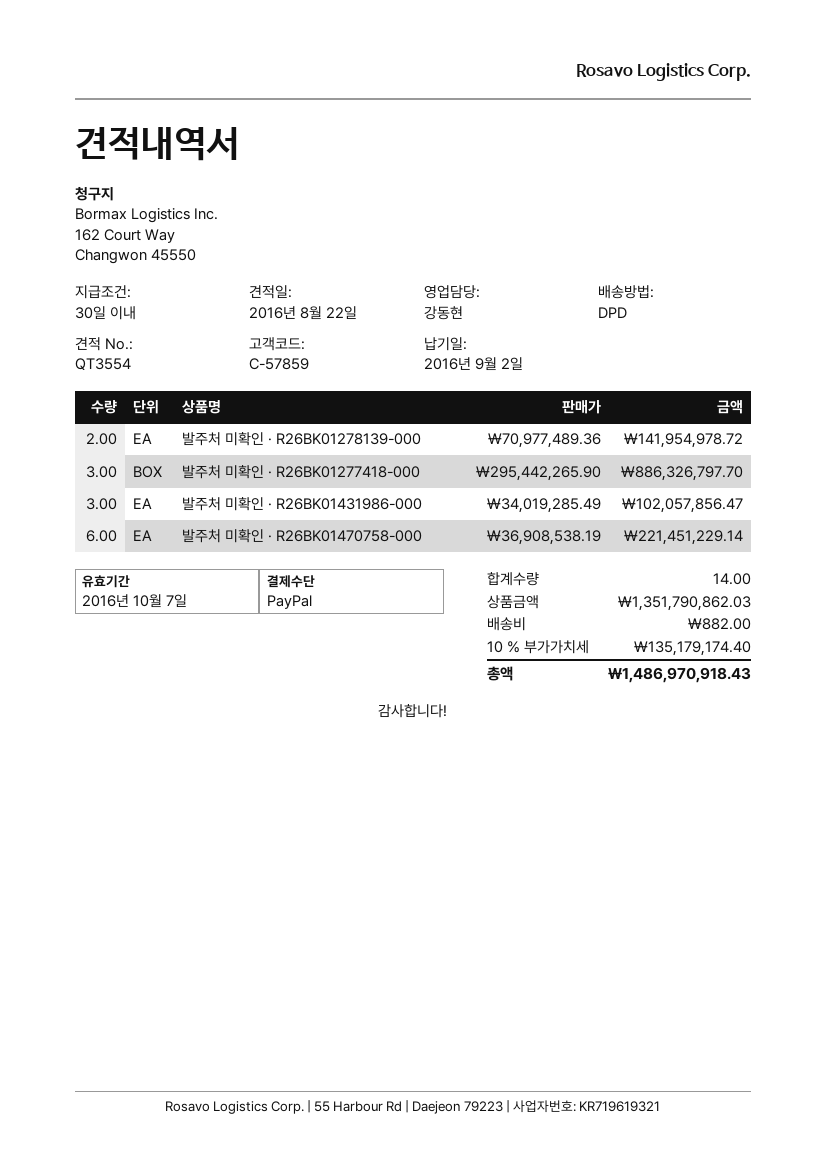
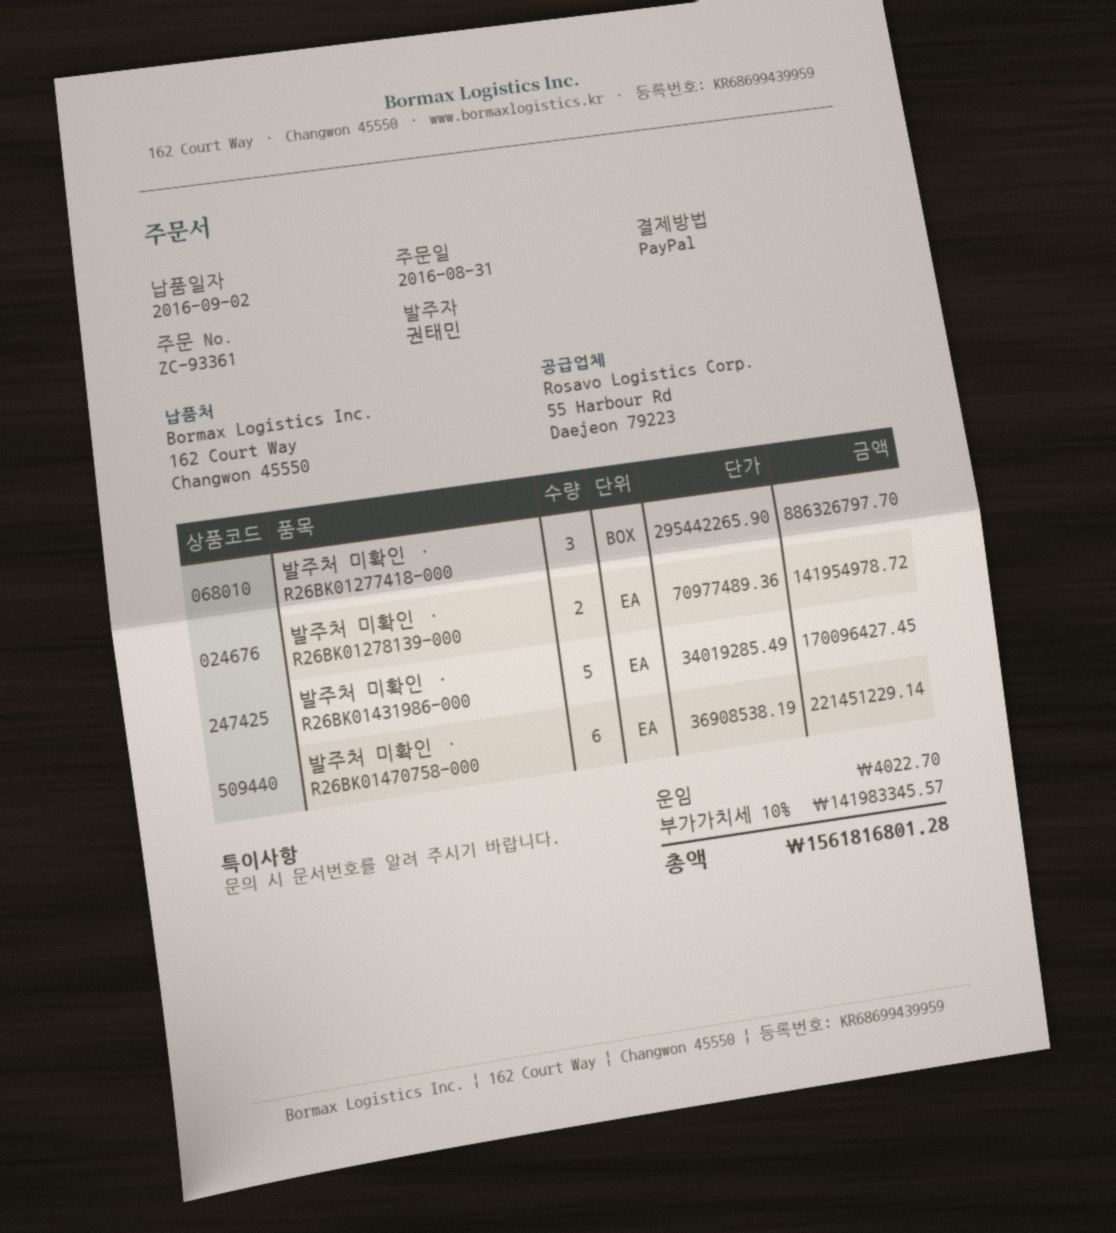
발주처 미확인 · R26BK01431986-000: 3 x 34019285.49 = 102057856.47 -> 5 x 34019285.49 = 170096427.45
shipping: 882.00 -> 4022.70
tax: 10% = 135179174.40 -> 10% = 141983345.57
total: 1486970918.43 -> 1561816801.28

